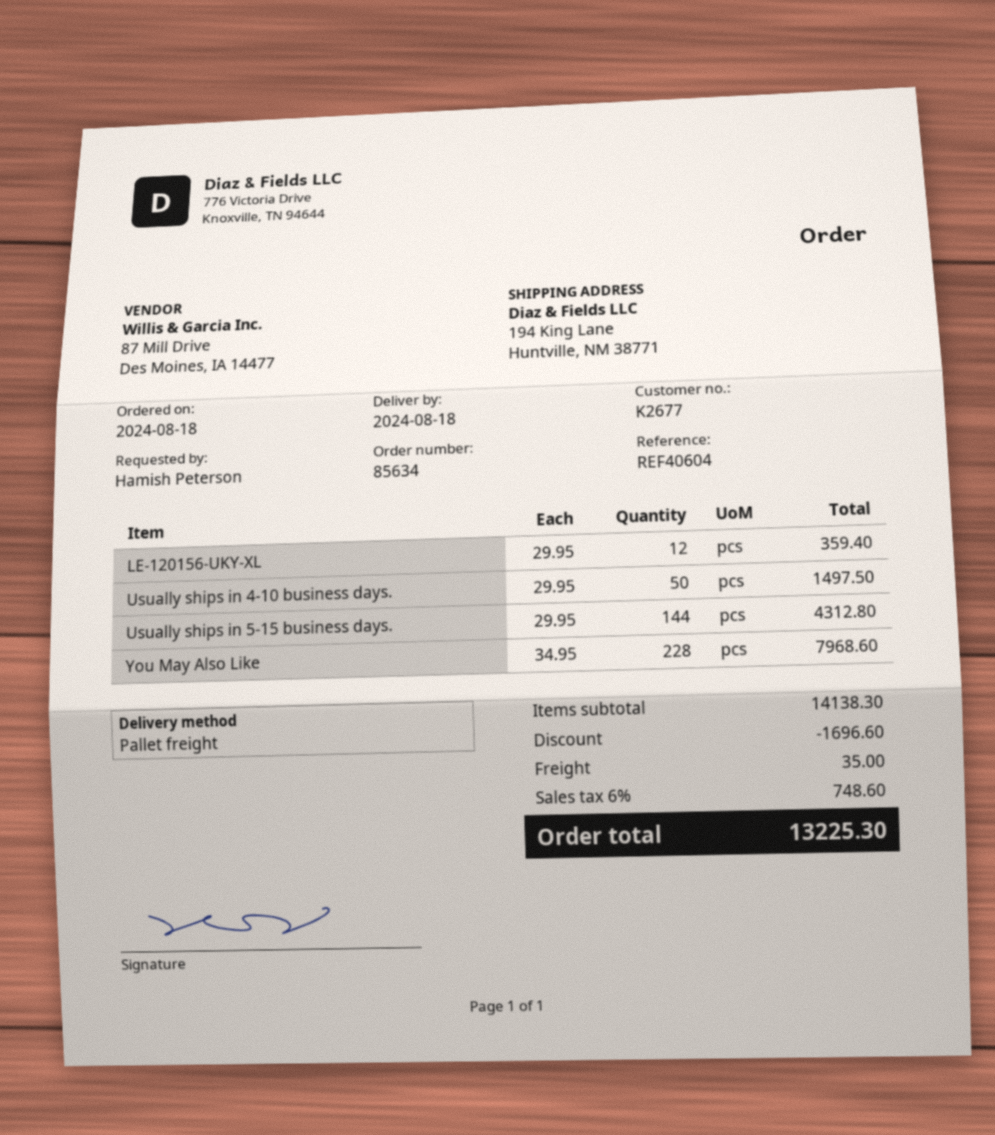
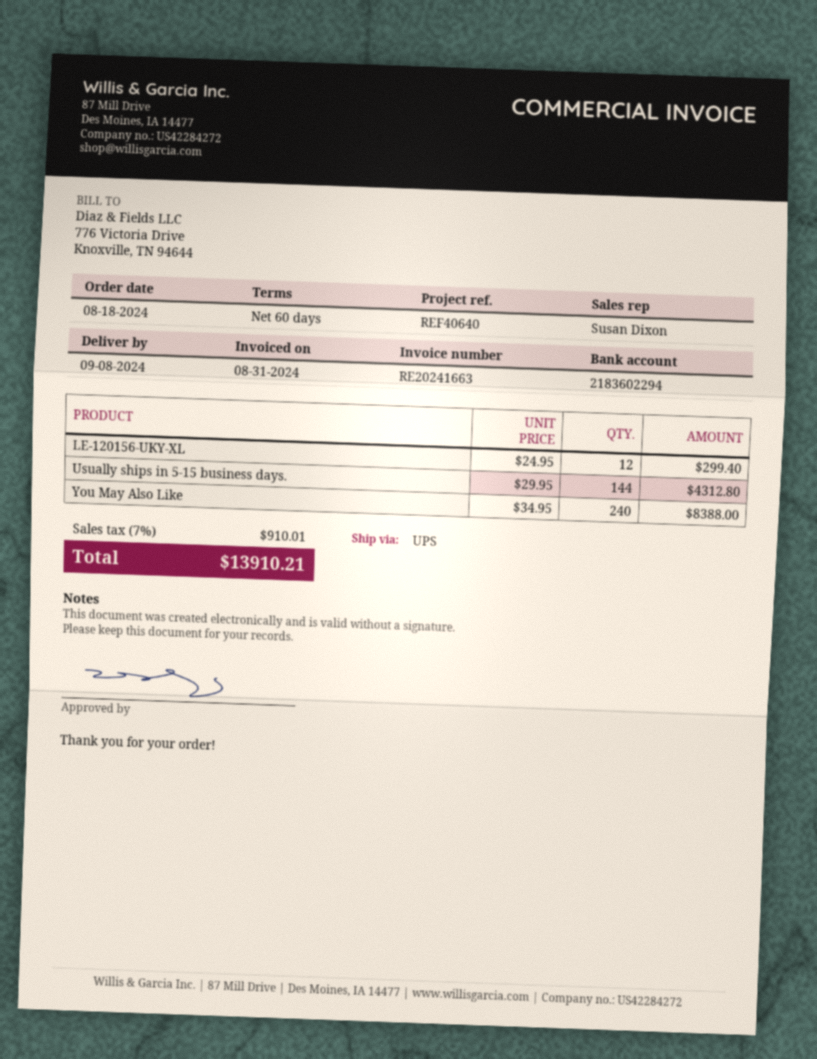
delivery date: 2024-08-18 -> 2024-09-08
reference: REF40604 -> REF40640
shipping method: pallet freight -> UPS
LE-120156-UKY-XL: 12 x 29.95 = 359.40 -> 12 x 24.95 = 299.40
Usually ships in 4-10 business days.: 50 x 29.95 = 1497.50 -> none
You May Also Like: 228 x 34.95 = 7968.60 -> 240 x 34.95 = 8388.00
discount: 1696.60 -> none
shipping: 35.00 -> none
tax: 6% = 748.60 -> 7% = 910.01
total: 13225.30 -> 13910.21

